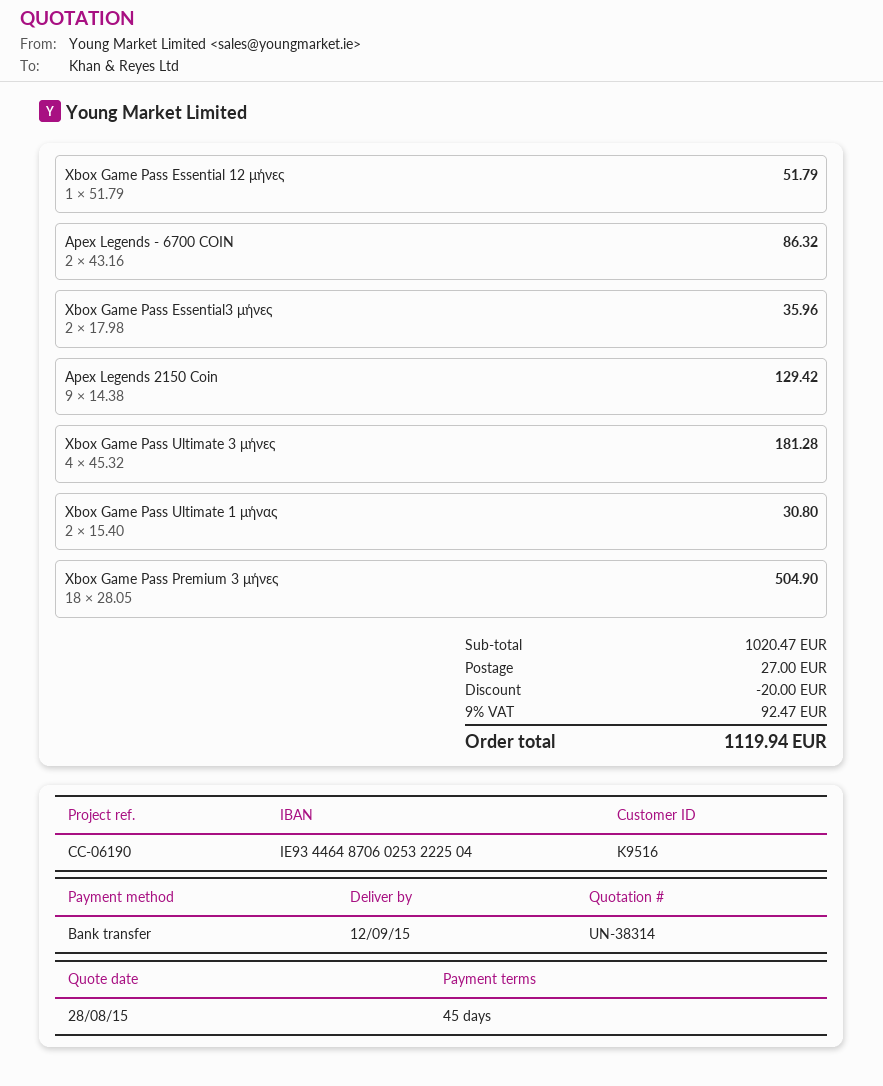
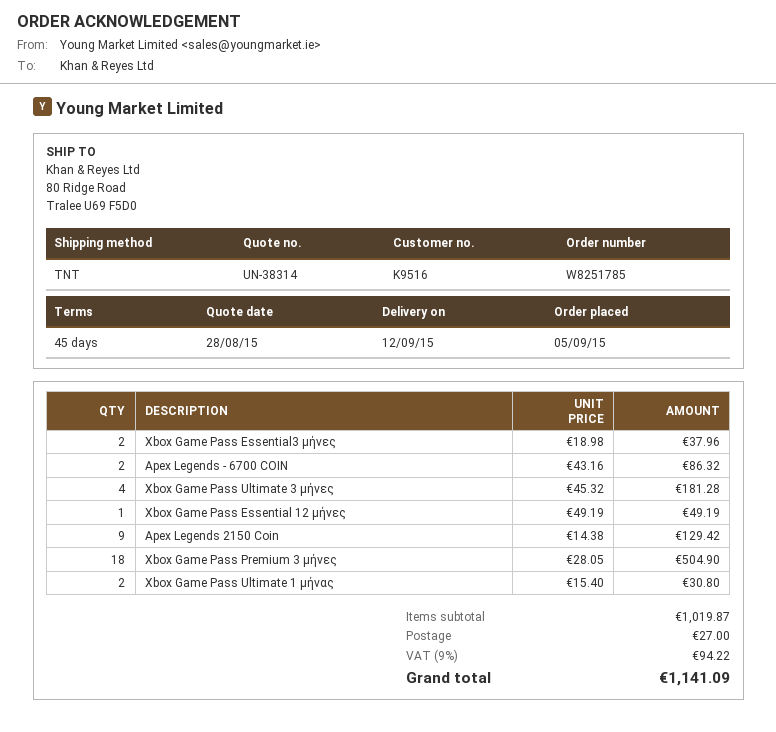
Xbox Game Pass Essential 12 μήνες: 1 x 51.79 = 51.79 -> 1 x 49.19 = 49.19
Xbox Game Pass Essential3 μήνες: 2 x 17.98 = 35.96 -> 2 x 18.98 = 37.96
subtotal: 1020.47 -> 1019.87
discount: 20.00 -> none
tax: 9% = 92.47 -> 9% = 94.22
total: 1119.94 -> 1141.09

